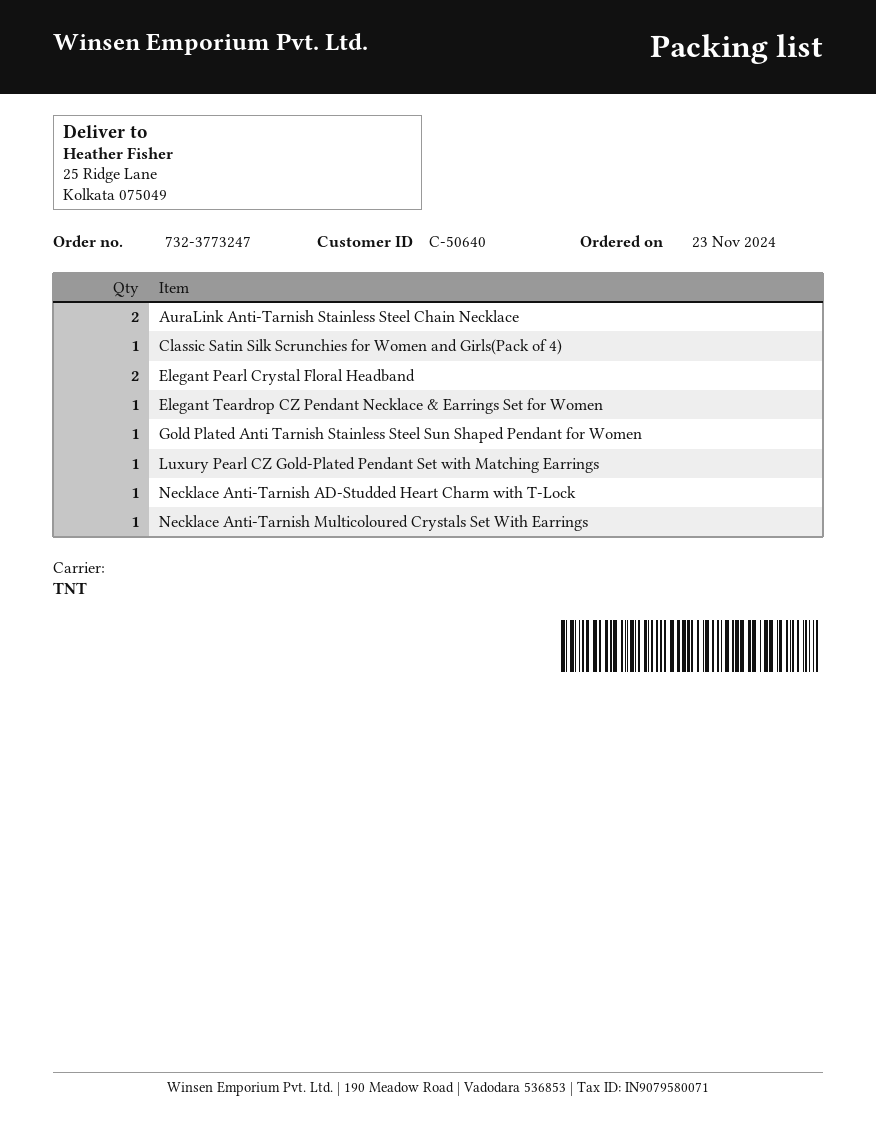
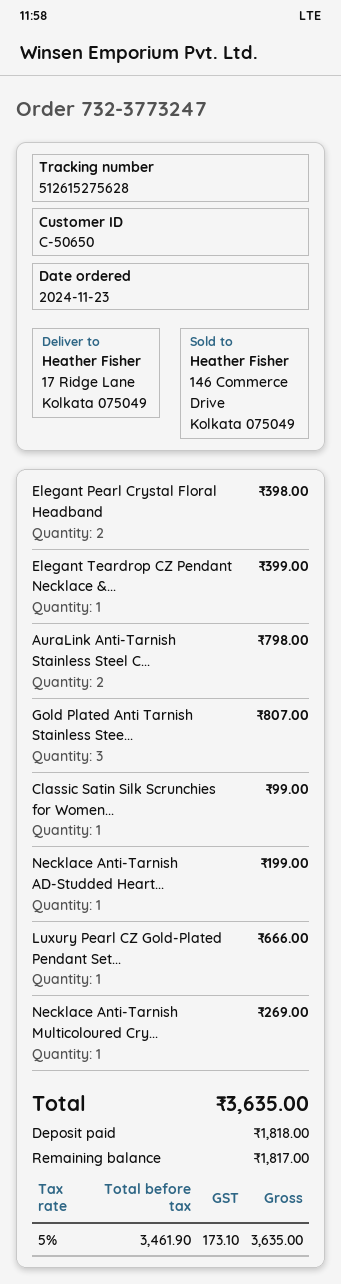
customer number: C-50640 -> C-50650
ship to: 25 Ridge Lane, Kolkata 075049 -> 17 Ridge Lane, Kolkata 075049
Gold Plated Anti Tarnish Stainless Steel Sun Shaped Pendant for Women: 1 -> 3

